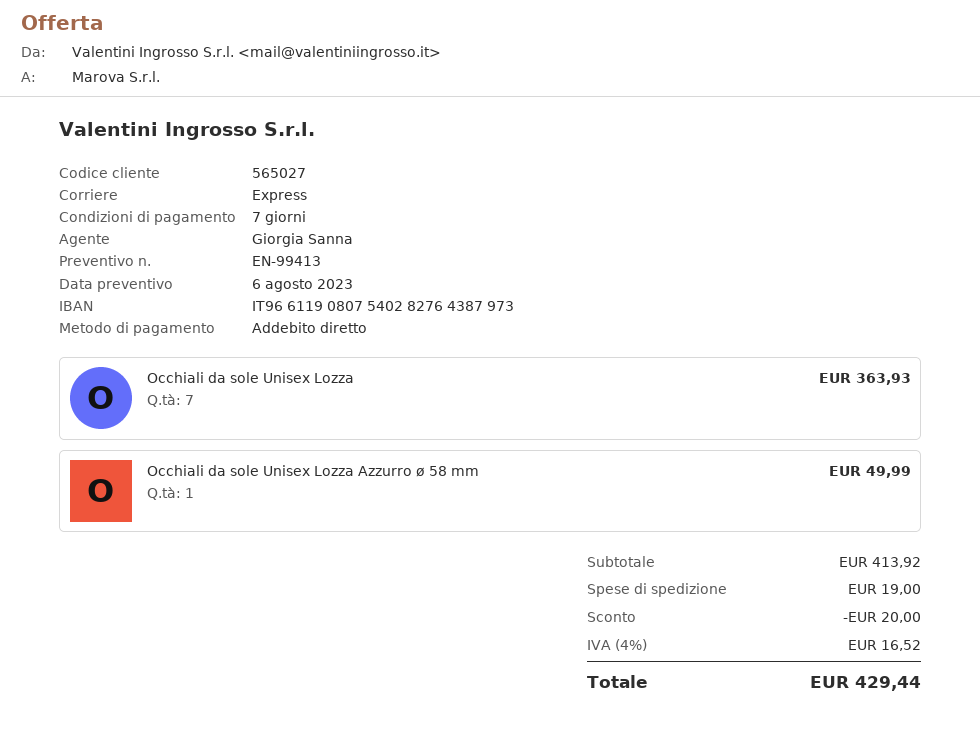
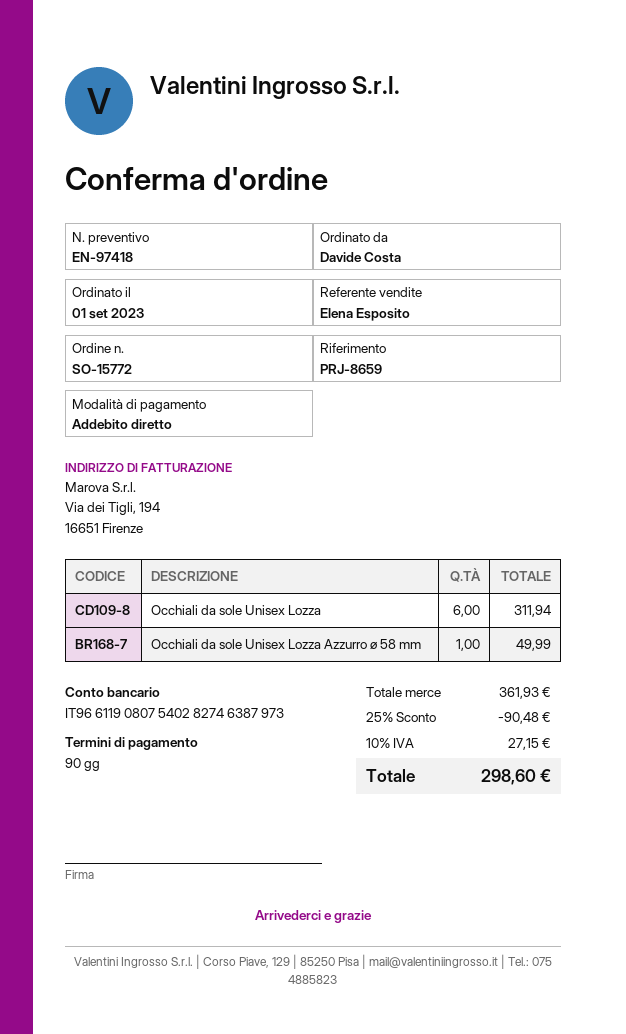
quote number: EN-99413 -> EN-97418
payment terms: 7 days -> 90 days
sales rep: Giorgia Sanna -> Elena Esposito
bank account: IT9661190807540282764387973 -> IT9661190807540282746387973
Occhiali da sole Unisex Lozza: 7 for 363.93 -> 6 for 311.94
subtotal: 413.92 -> 361.93
discount: 20.00 -> 90.48
shipping: 19.00 -> none
tax: 4% = 16.52 -> 10% = 27.15
total: 429.44 -> 298.60

